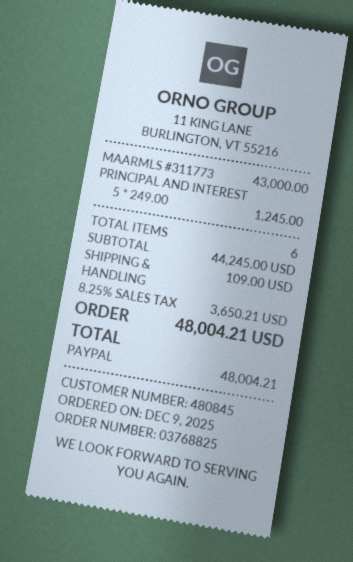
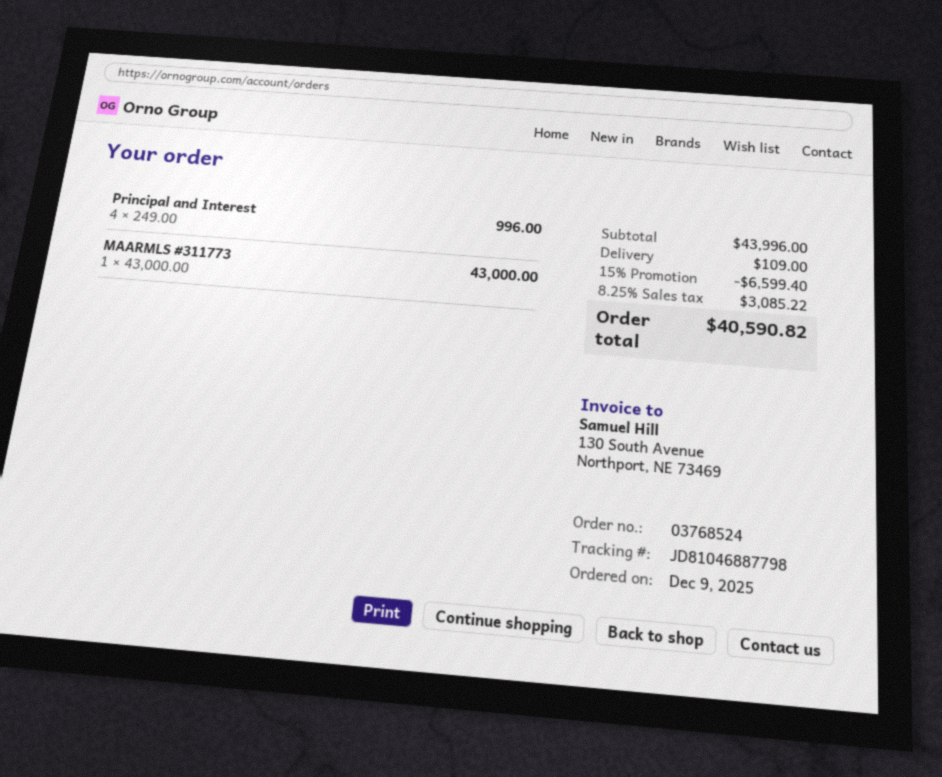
order number: 03768825 -> 03768524
PRINCIPAL AND INTEREST: 5 x 249.00 = 1245.00 -> 4 x 249.00 = 996.00
subtotal: 44245.00 -> 43996.00
discount: none -> 15% = 6599.40
tax: 8.25% = 3650.21 -> 8.25% = 3085.22
total: 48004.21 -> 40590.82

